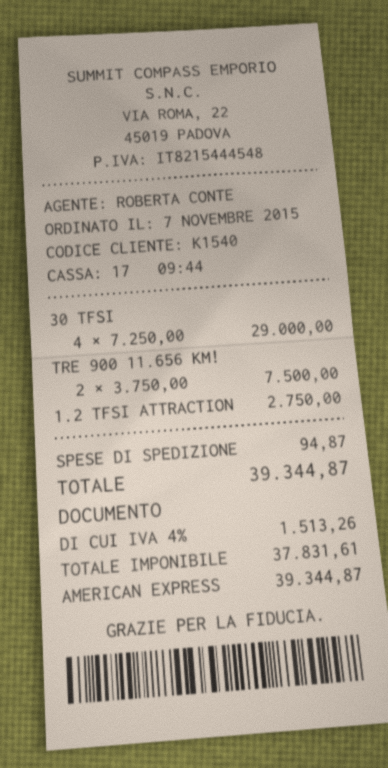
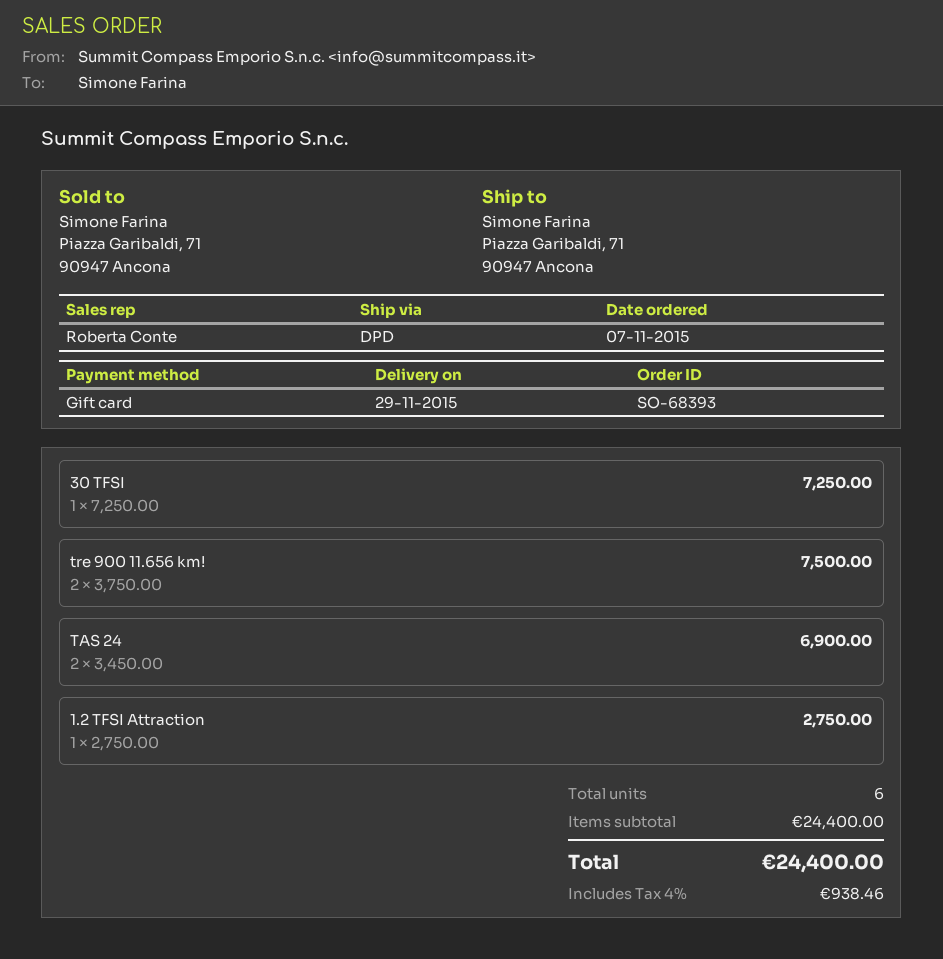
payment method: American Express -> gift card
30 TFSI: 4 x 7250.00 = 29000.00 -> 1 x 7250.00 = 7250.00
TAS 24: none -> 2 x 3450.00 = 6900.00
shipping: 94.87 -> none
tax: 4% = 1513.26 -> 4% = 938.46
total: 39344.87 -> 24400.00

